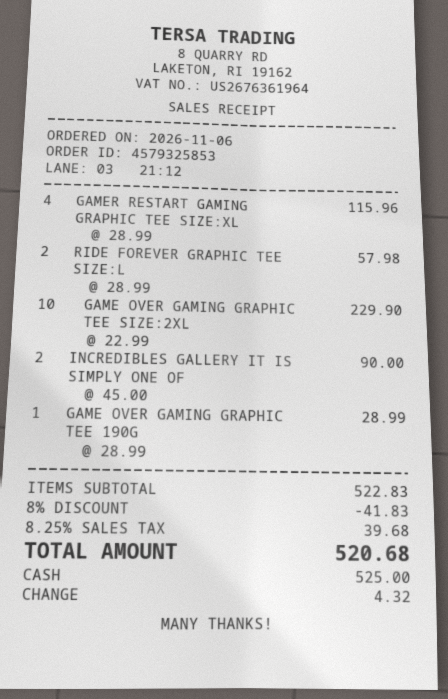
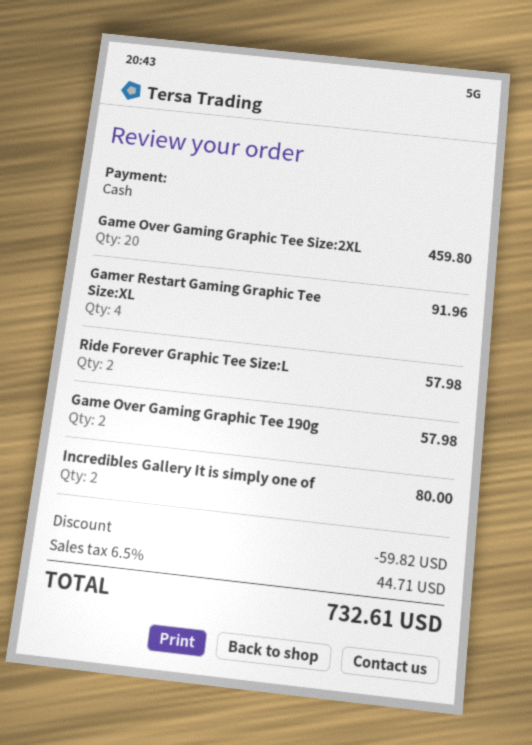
GAMER RESTART GAMING GRAPHIC TEE SIZE:XL: 4 for 115.96 -> 4 for 91.96
GAME OVER GAMING GRAPHIC TEE SIZE:2XL: 10 for 229.90 -> 20 for 459.80
INCREDIBLES GALLERY IT IS SIMPLY ONE OF: 2 for 90.00 -> 2 for 80.00
GAME OVER GAMING GRAPHIC TEE 190G: 1 for 28.99 -> 2 for 57.98
discount: 41.83 -> 59.82
tax: 8.25% = 39.68 -> 6.5% = 44.71
total: 520.68 -> 732.61

